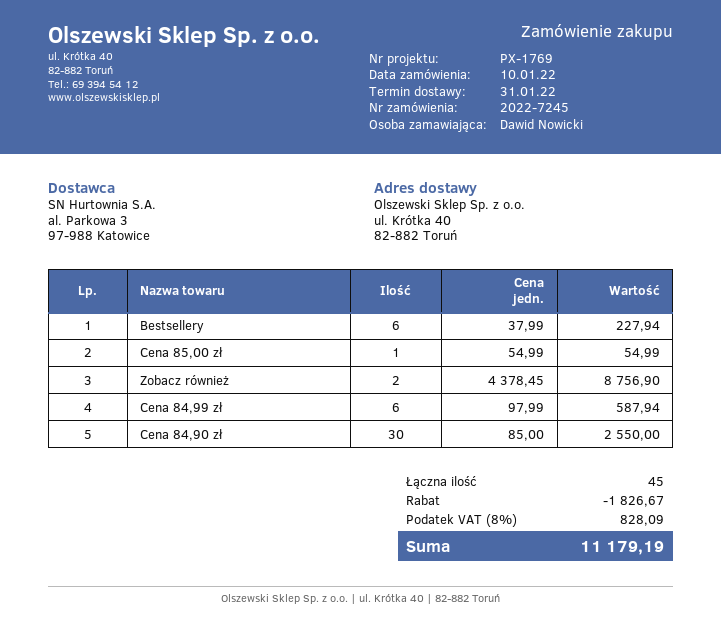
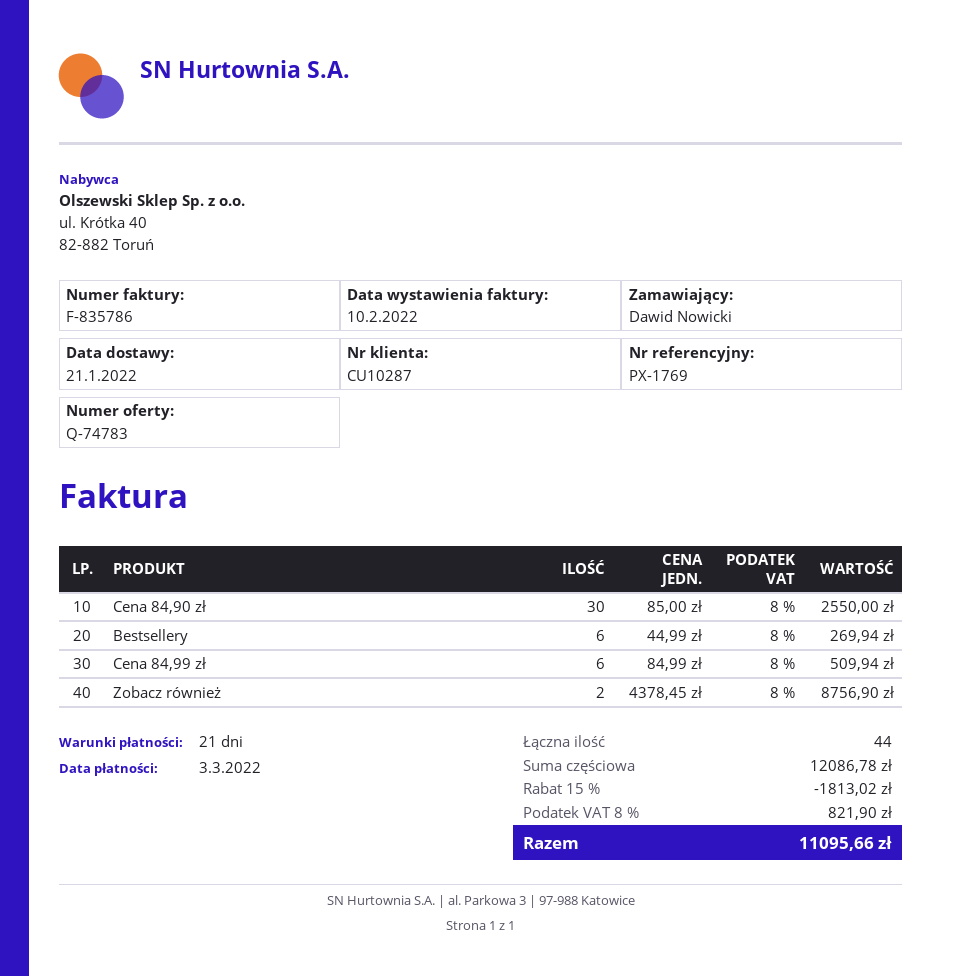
delivery date: 2022-01-31 -> 2022-01-21
Bestsellery: 6 x 37.99 = 227.94 -> 6 x 44.99 = 269.94
Cena 85,00 zł: 1 x 54.99 = 54.99 -> none
Cena 84,99 zł: 6 x 97.99 = 587.94 -> 6 x 84.99 = 509.94
total quantity: 45 -> 44
discount: 1826.67 -> 1813.02
tax: 8% = 828.09 -> 8% = 821.90
total: 11179.19 -> 11095.66

